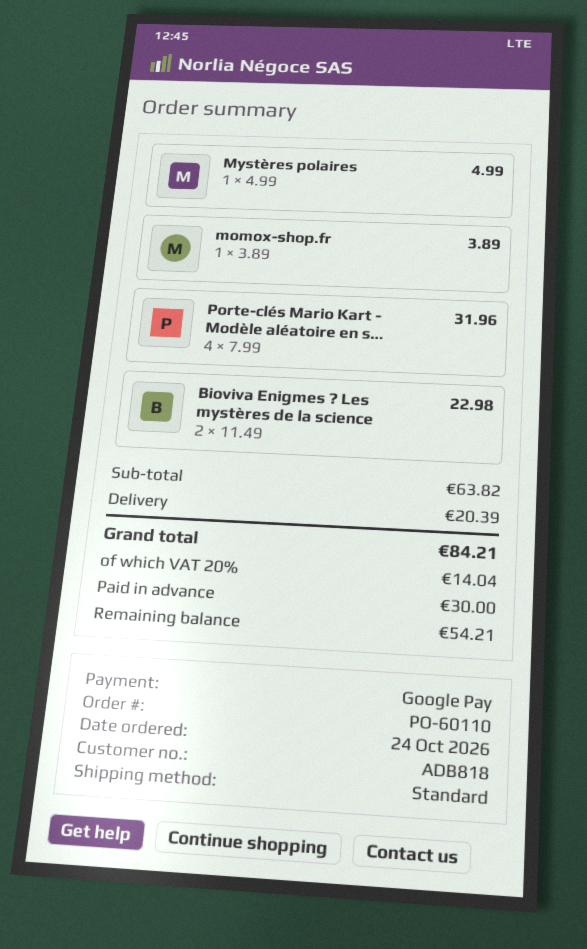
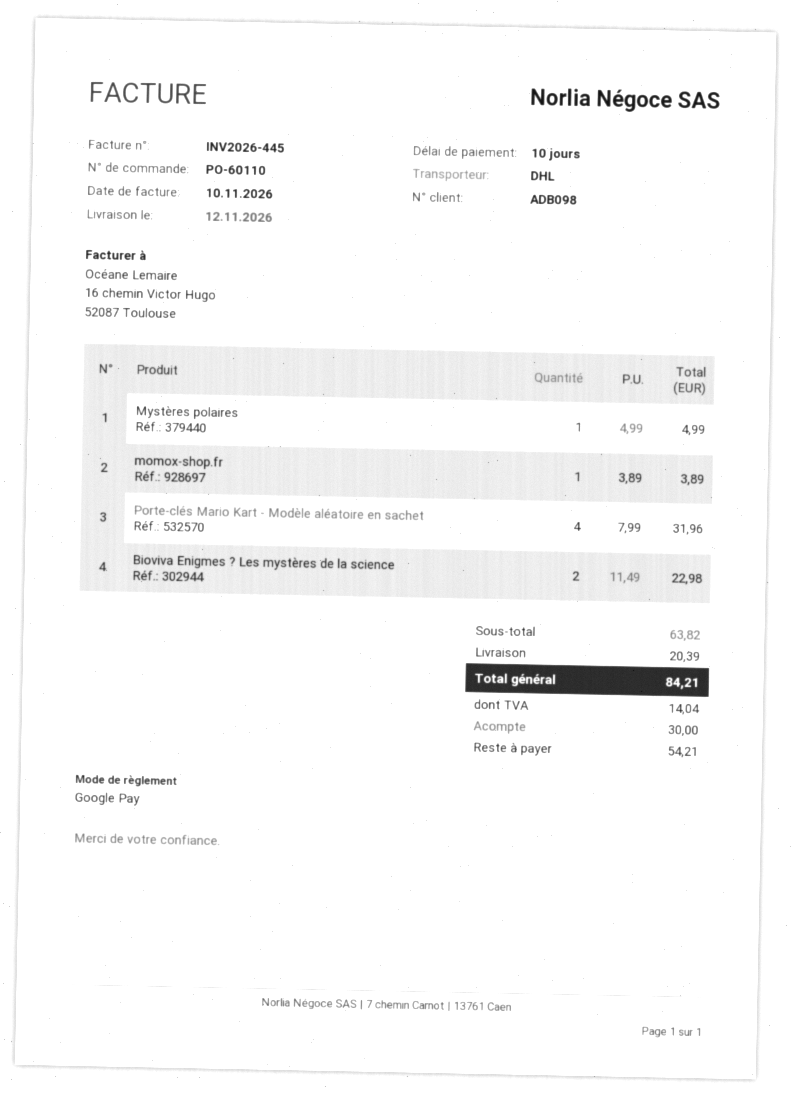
customer number: ADB818 -> ADB098
shipping method: standard -> DHL

